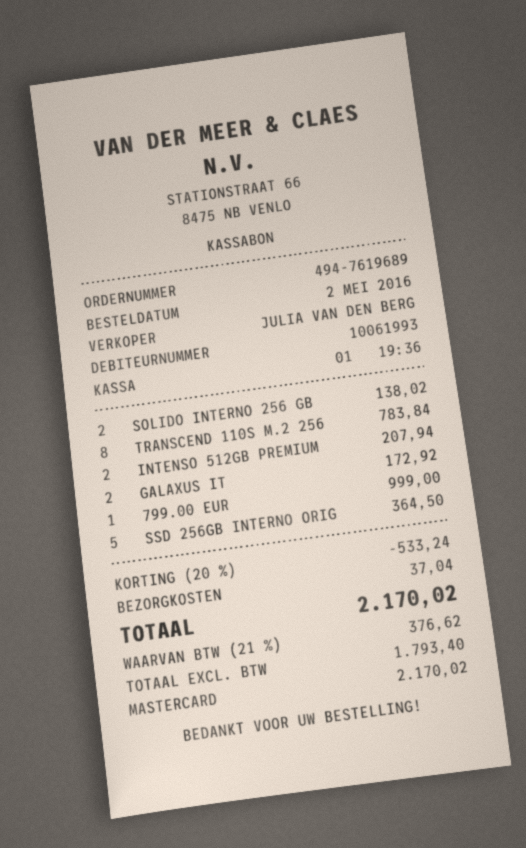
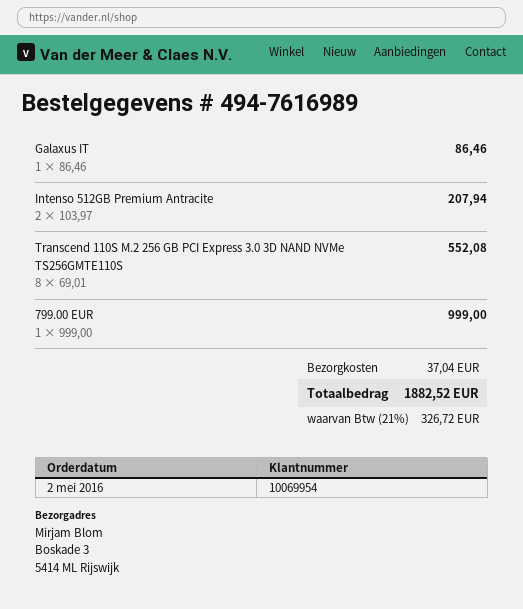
order number: 494-7619689 -> 494-7616989
customer number: 10061993 -> 10069954
SOLIDO INTERNO 256 GB: 2 for 138.02 -> none
TRANSCEND 110S M.2 256: 8 for 783.84 -> 8 for 552.08
GALAXUS IT: 2 for 172.92 -> 1 for 86.46
SSD 256GB INTERNO ORIG: 5 for 364.50 -> none
discount: 20% = 533.24 -> none
tax: 21% = 376.62 -> 21% = 326.72
total: 2170.02 -> 1882.52

